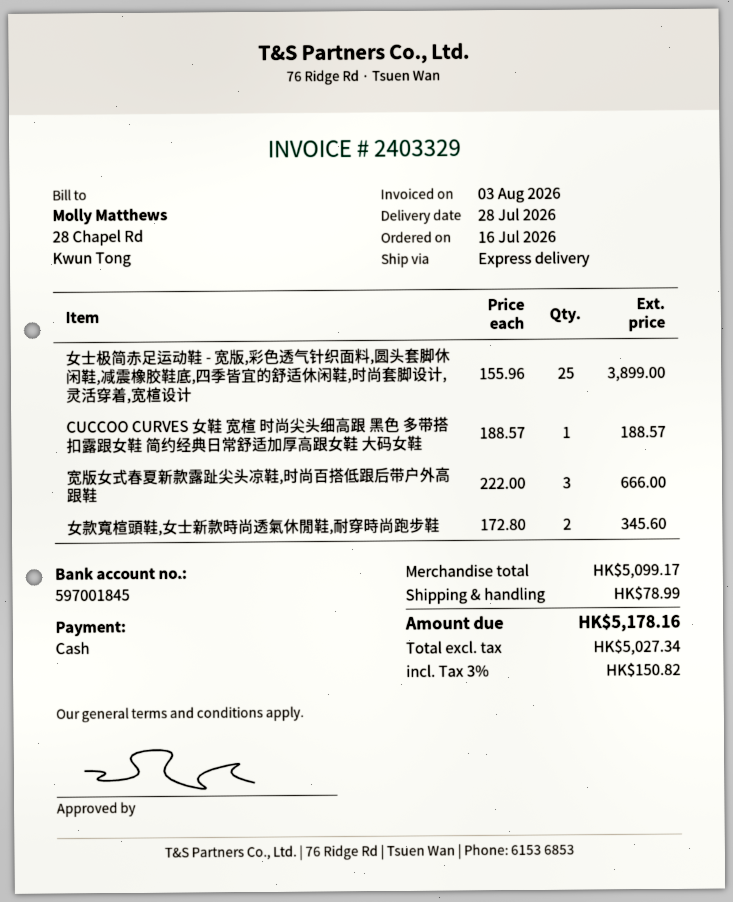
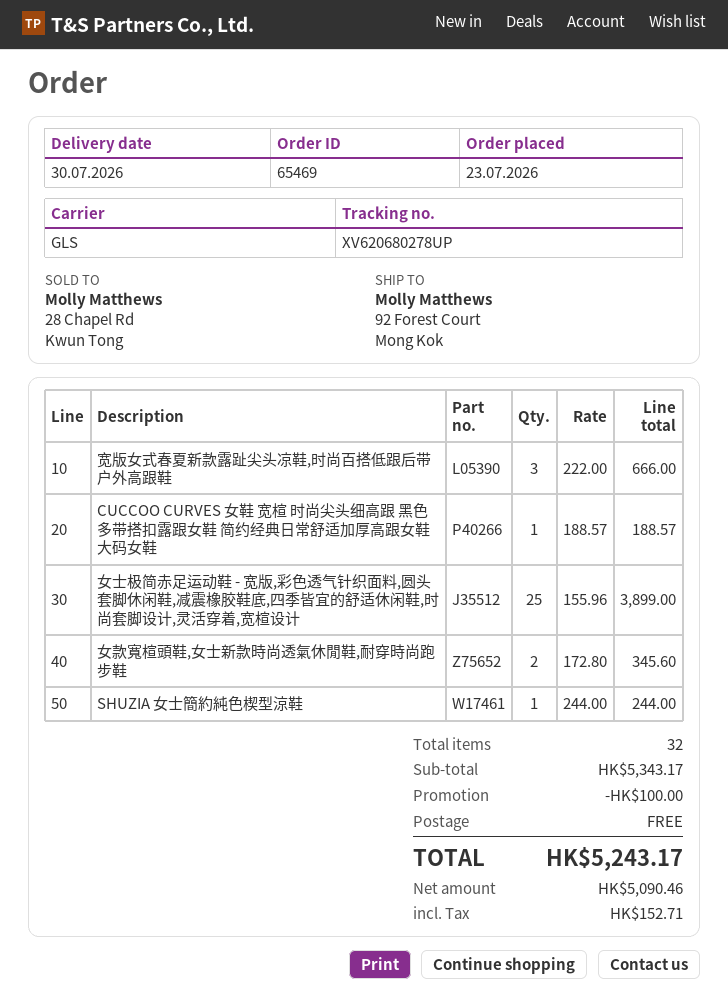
order date: 2026-07-16 -> 2026-07-23
delivery date: 2026-07-28 -> 2026-07-30
shipping method: express -> GLS
SHUZIA 女士簡約純色楔型涼鞋: none -> 1 x 244.00 = 244.00
subtotal: 5099.17 -> 5343.17
discount: none -> 100.00
shipping: 78.99 -> 0.00
net: 5027.34 -> 5090.46
tax: 150.82 -> 152.71
total: 5178.16 -> 5243.17

